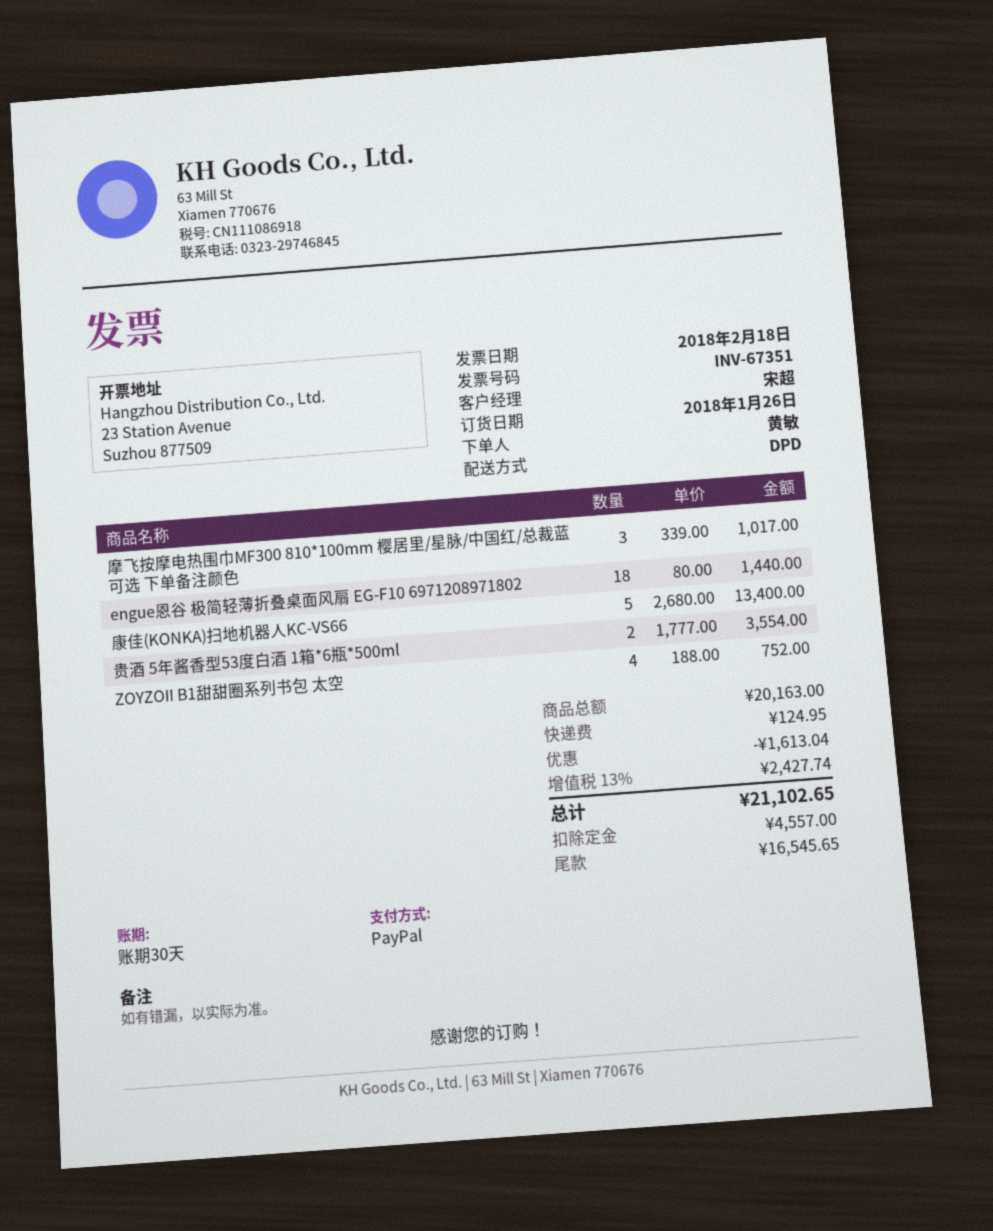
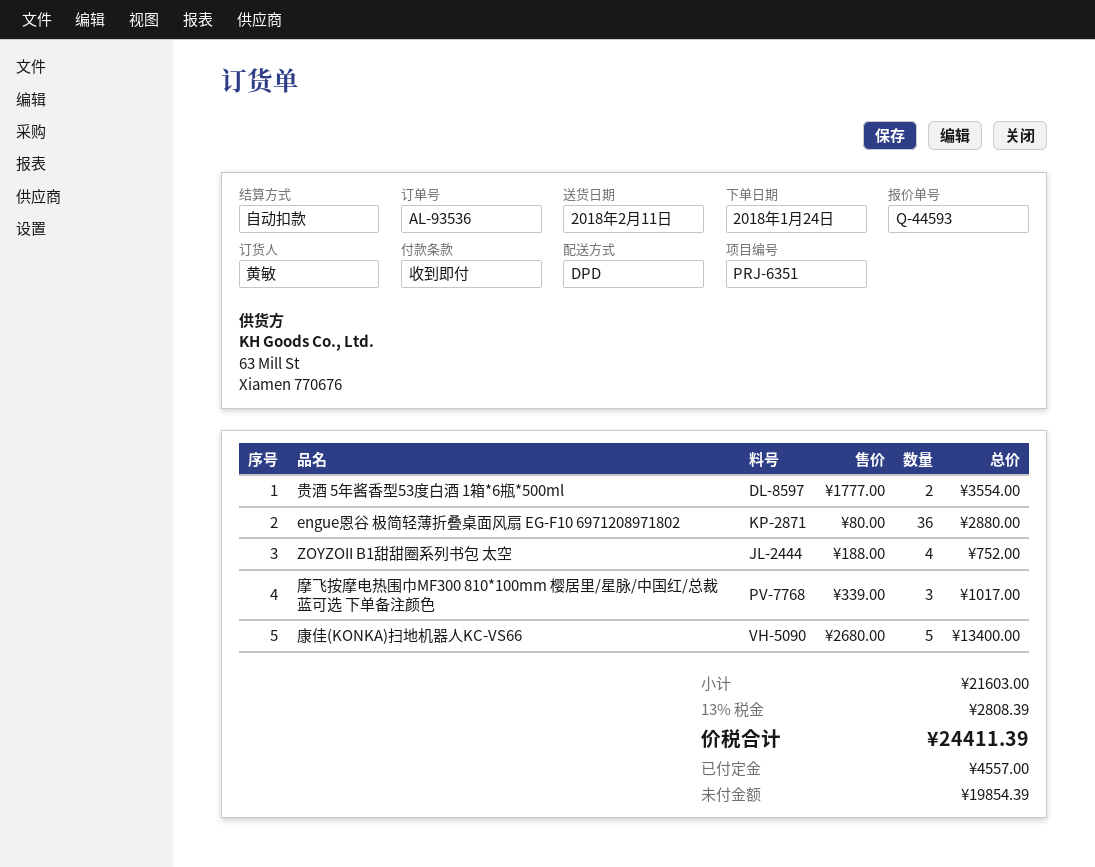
order date: 2018-01-26 -> 2018-01-24
payment terms: 30 days -> on receipt
payment method: PayPal -> direct debit
engue恩谷 极简轻薄折叠桌面风扇 EG-F10 6971208971802: 18 x 80.00 = 1440.00 -> 36 x 80.00 = 2880.00
subtotal: 20163.00 -> 21603.00
discount: 1613.04 -> none
shipping: 124.95 -> none
tax: 13% = 2427.74 -> 13% = 2808.39
total: 21102.65 -> 24411.39
balance: 16545.65 -> 19854.39

